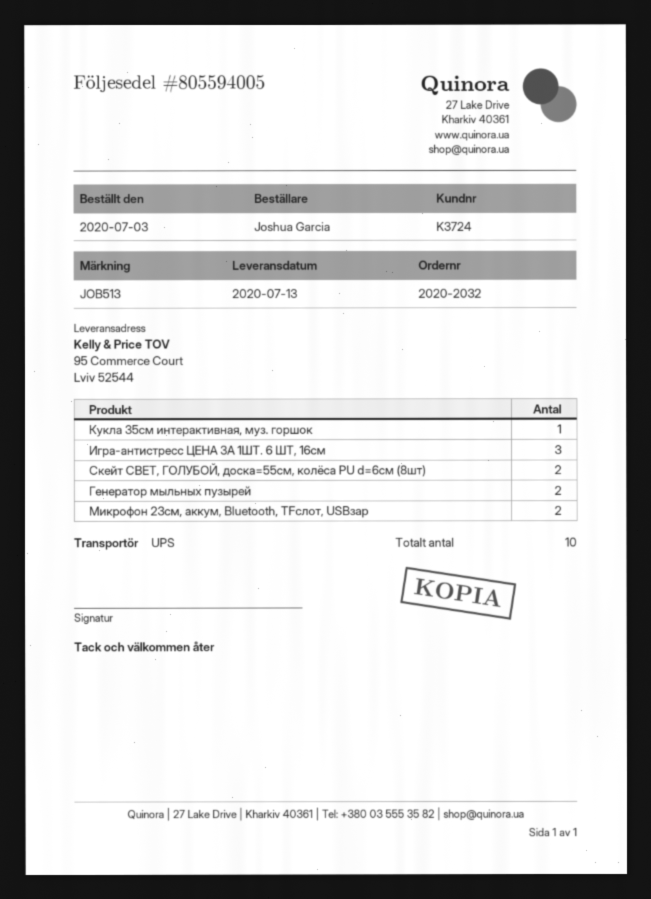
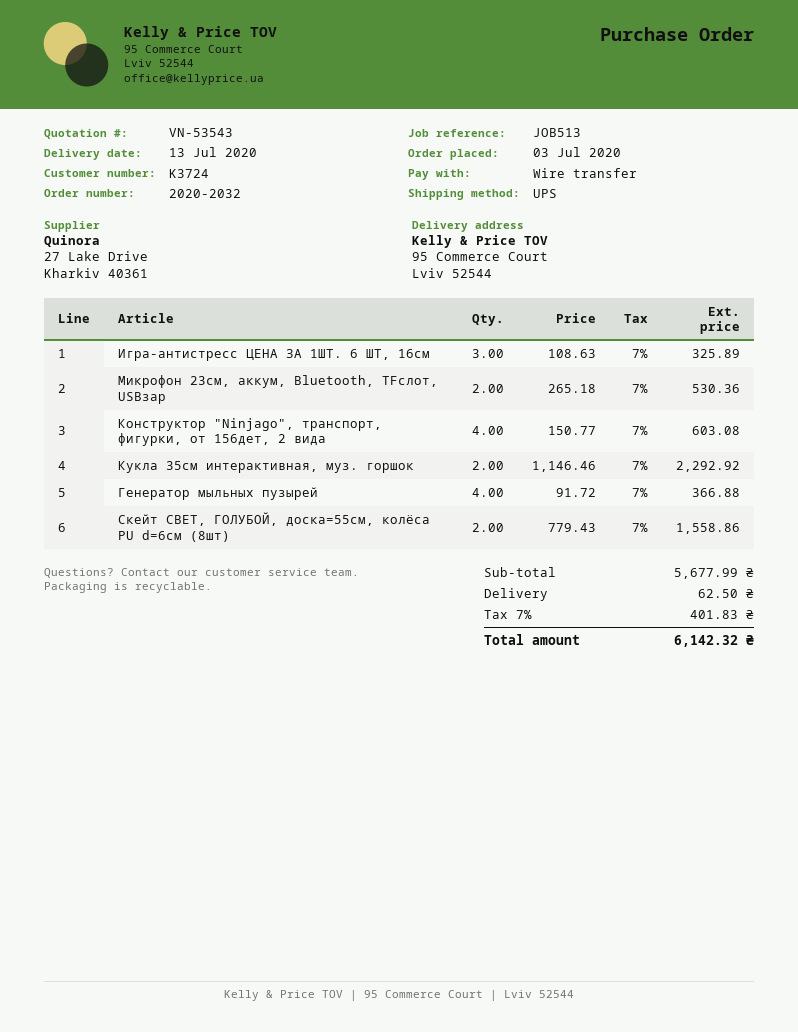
Кукла 35см интерактивная, муз. горшок: 1 -> 2
Генератор мыльных пузырей: 2 -> 4
Конструктор "Ninjago", транспорт, фигурки, от 156дет, 2 вида: none -> 4

